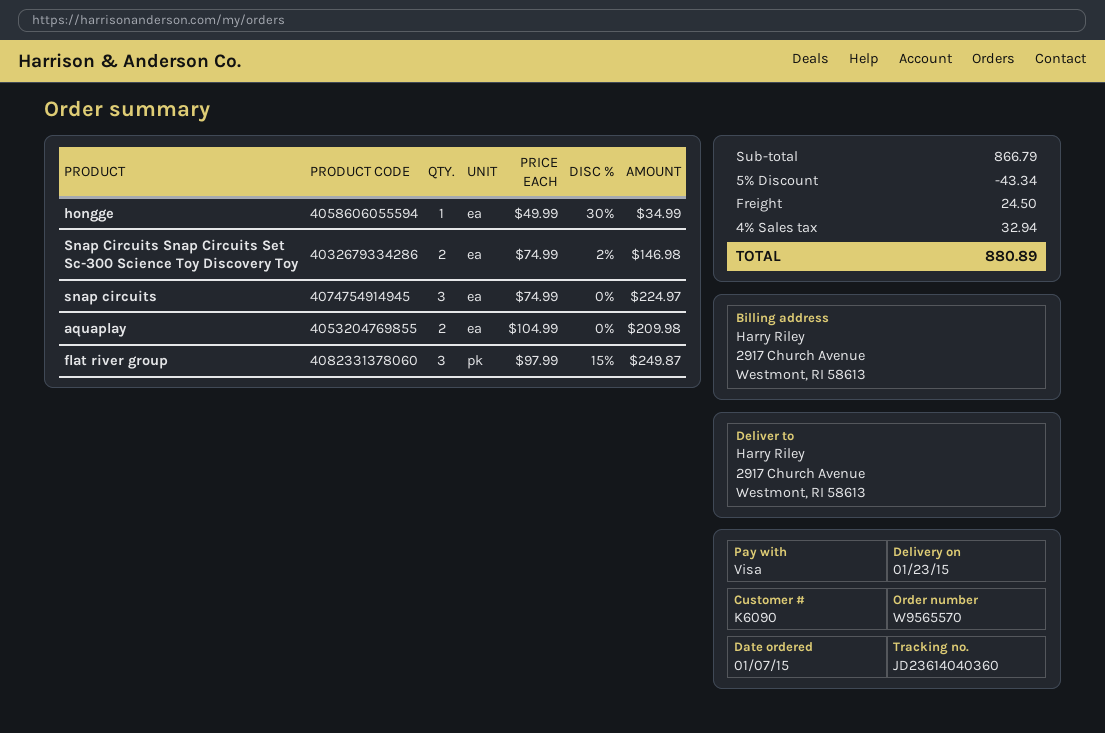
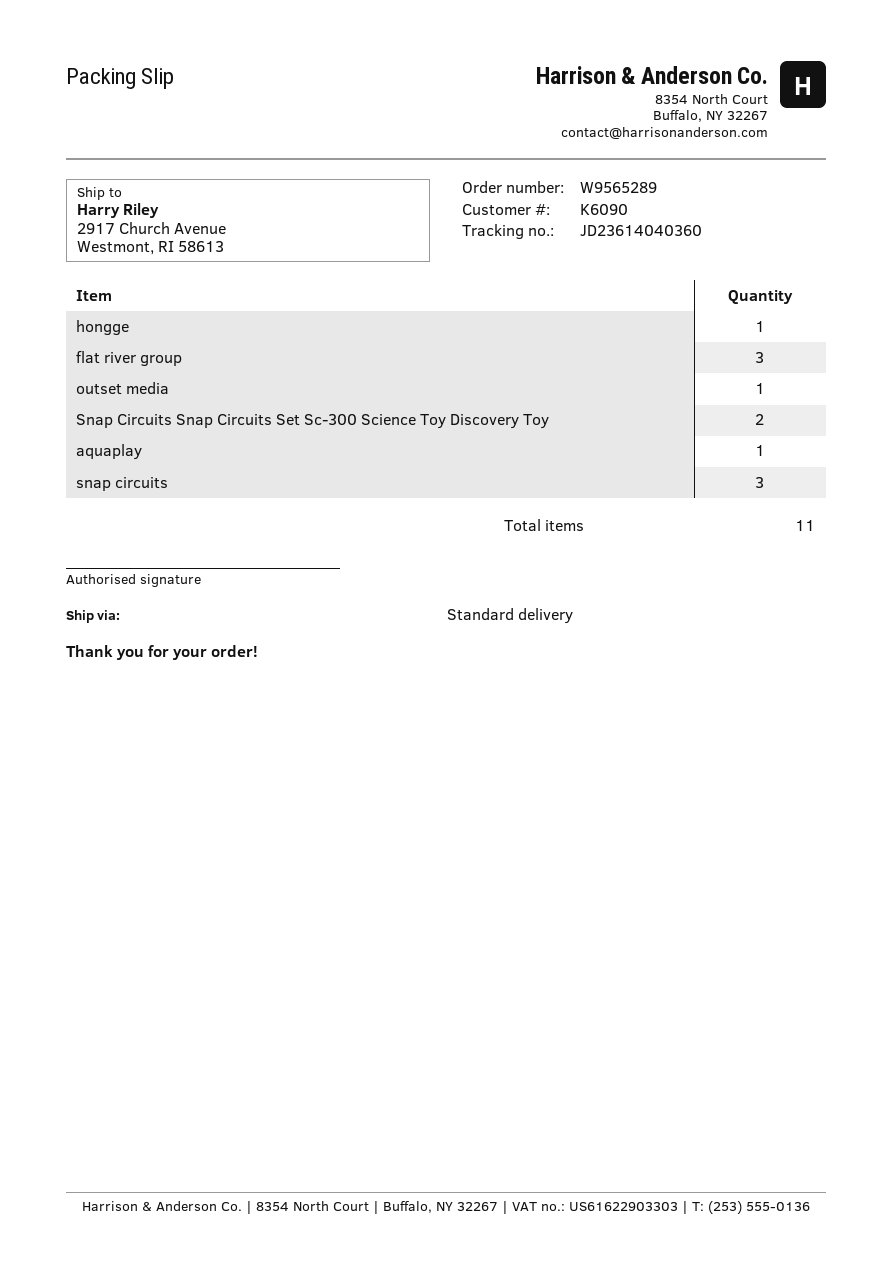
order number: W9565570 -> W9565289
aquaplay: 2 -> 1
outset media: none -> 1

